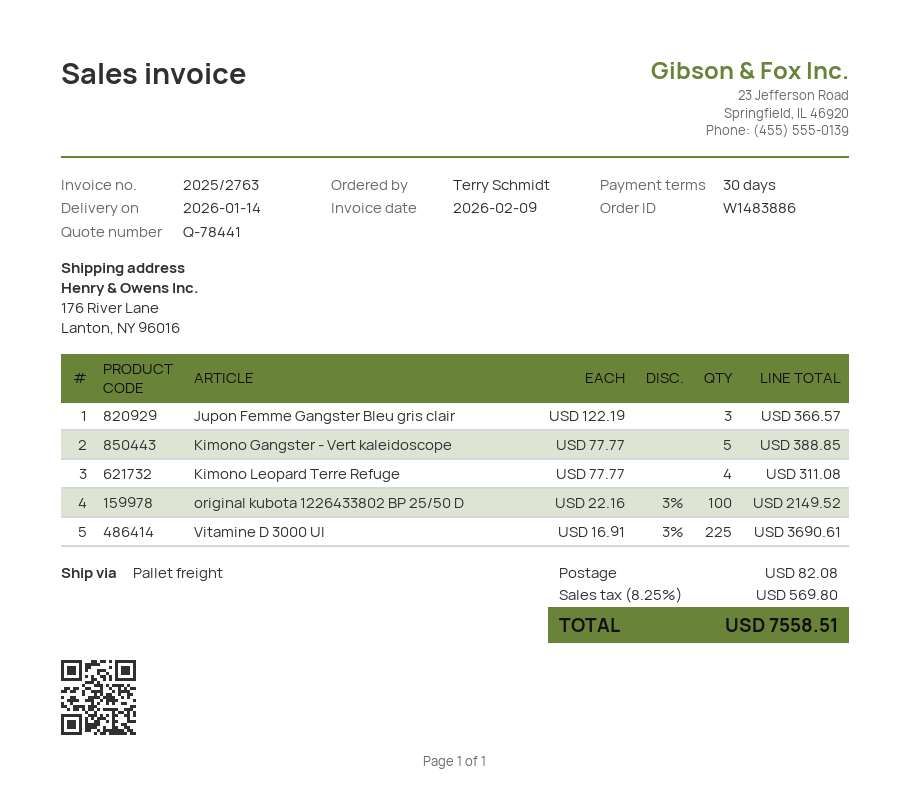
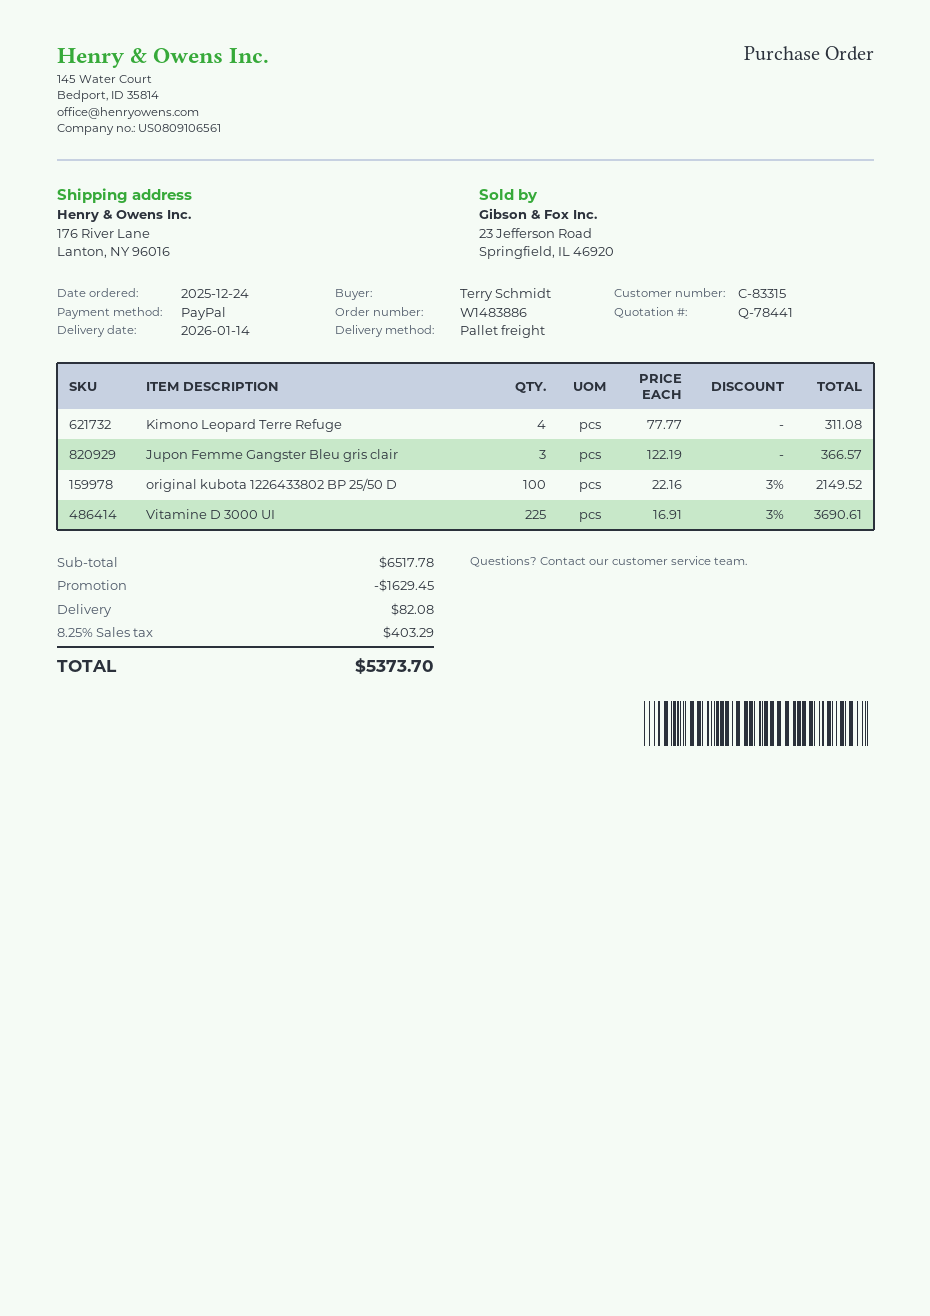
Kimono Gangster - Vert kaleidoscope: 5 x 77.77 = 388.85 -> none
discount: none -> 1629.45
tax: 8.25% = 569.80 -> 8.25% = 403.29
total: 7558.51 -> 5373.70

